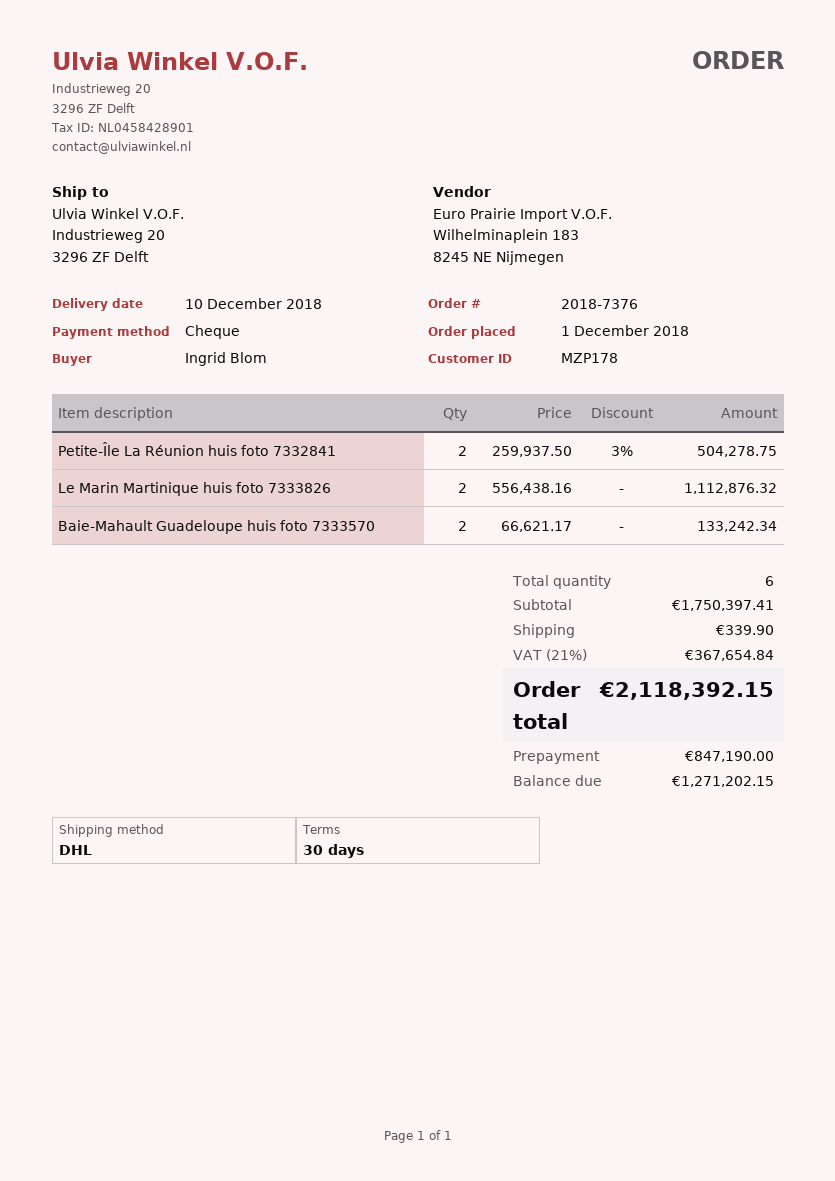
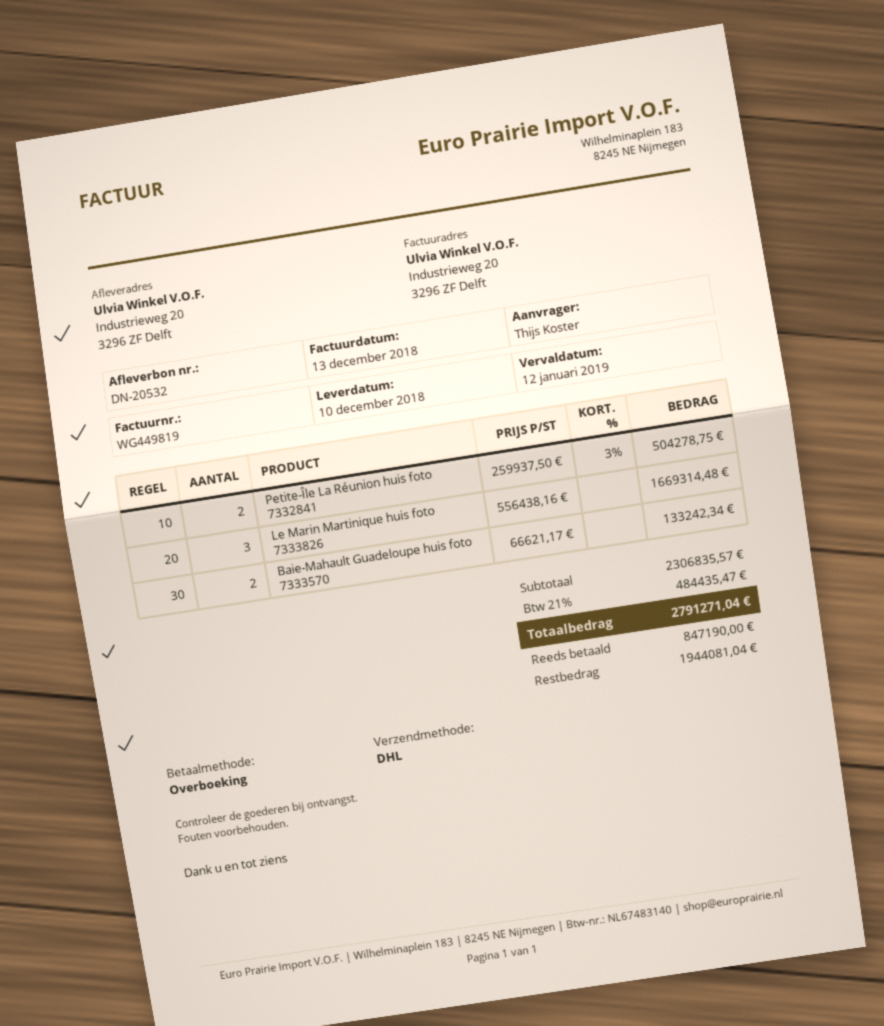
ordered by: Ingrid Blom -> Thijs Koster
payment method: cheque -> bank transfer
Le Marin Martinique huis foto 7333826: 2 x 556438.16 = 1112876.32 -> 3 x 556438.16 = 1669314.48
subtotal: 1750397.41 -> 2306835.57
shipping: 339.90 -> none
tax: 21% = 367654.84 -> 21% = 484435.47
total: 2118392.15 -> 2791271.04
balance: 1271202.15 -> 1944081.04

